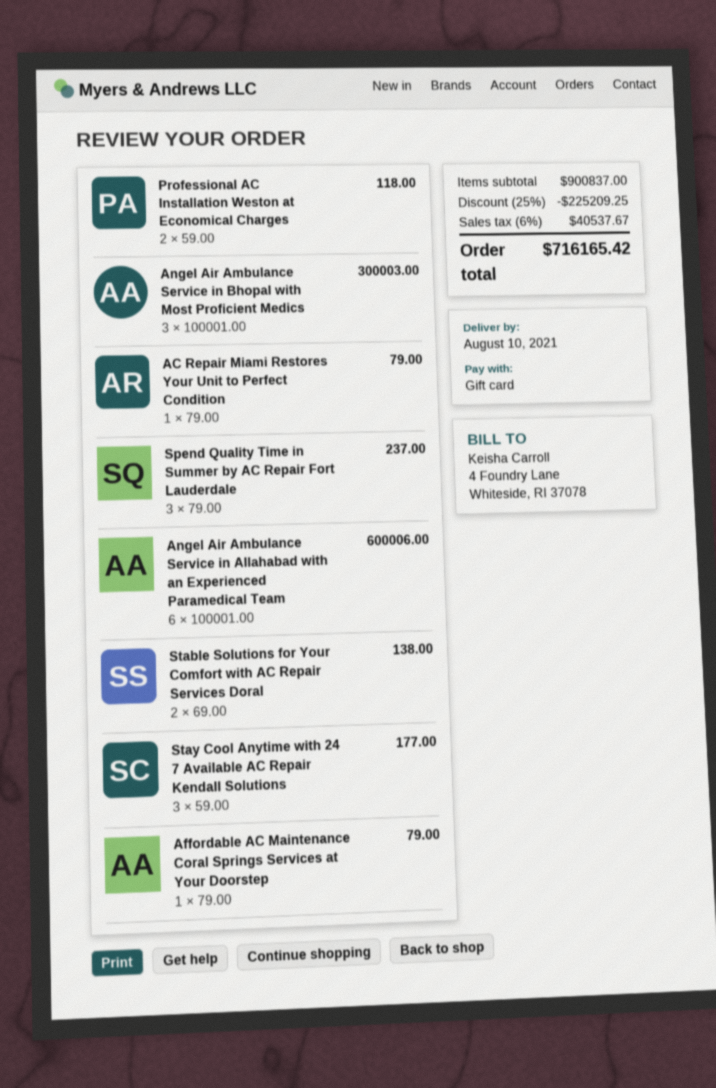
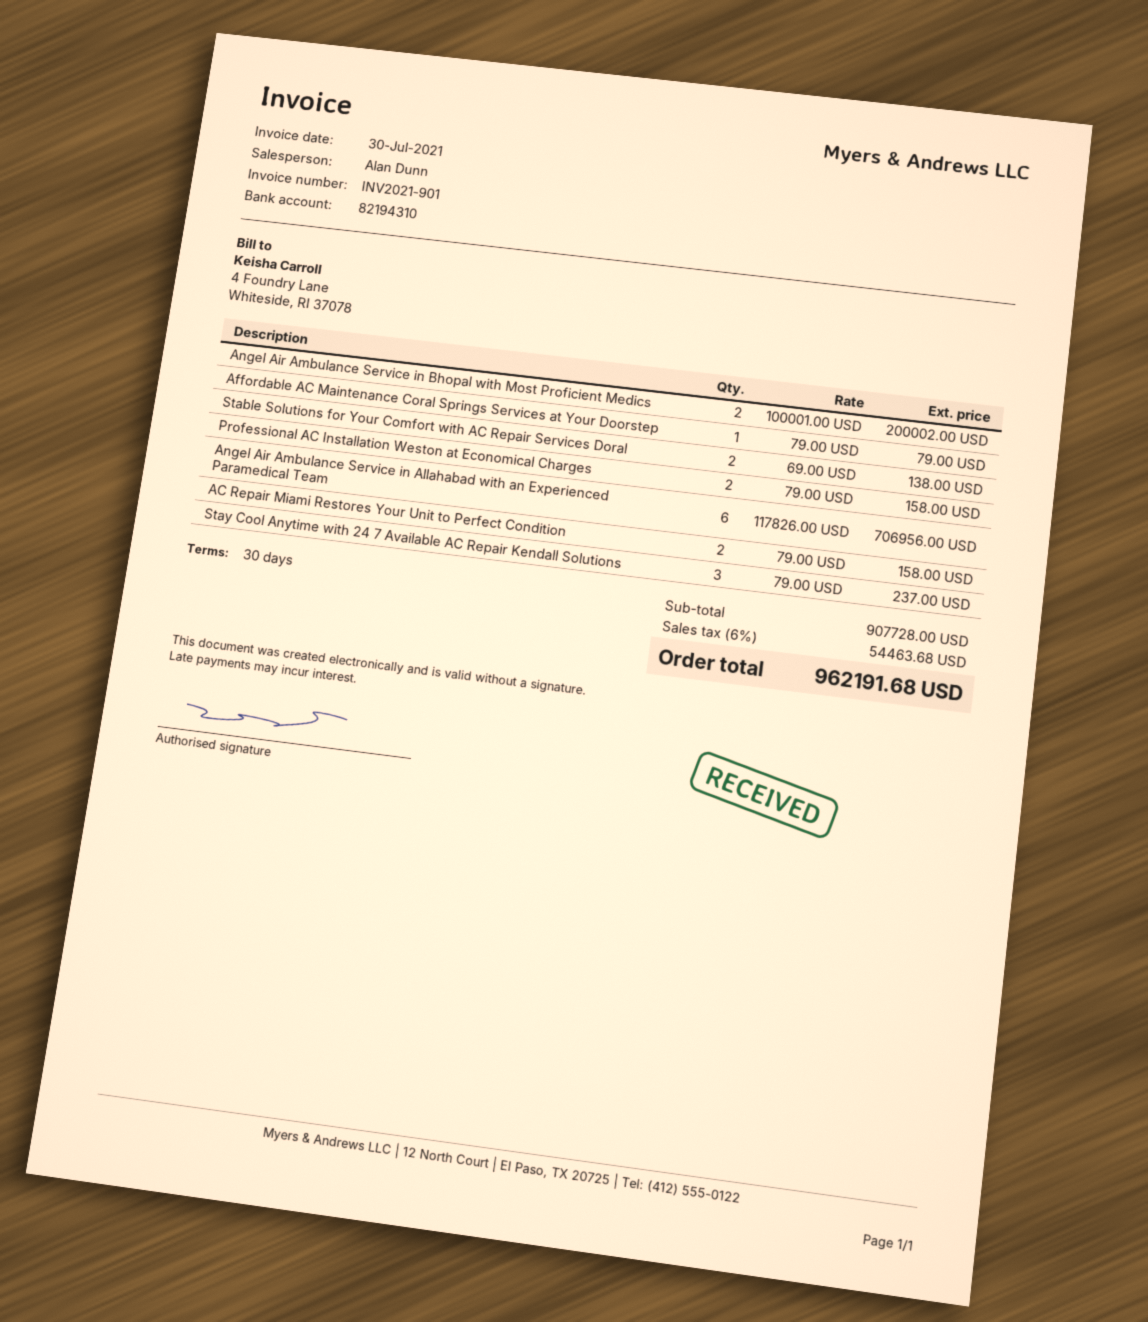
Professional AC Installation Weston at Economical Charges: 2 x 59.00 = 118.00 -> 2 x 79.00 = 158.00
Angel Air Ambulance Service in Bhopal with Most Proficient Medics: 3 x 100001.00 = 300003.00 -> 2 x 100001.00 = 200002.00
AC Repair Miami Restores Your Unit to Perfect Condition: 1 x 79.00 = 79.00 -> 2 x 79.00 = 158.00
Spend Quality Time in Summer by AC Repair Fort Lauderdale: 3 x 79.00 = 237.00 -> none
Angel Air Ambulance Service in Allahabad with an Experienced Paramedical Team: 6 x 100001.00 = 600006.00 -> 6 x 117826.00 = 706956.00
Stay Cool Anytime with 24 7 Available AC Repair Kendall Solutions: 3 x 59.00 = 177.00 -> 3 x 79.00 = 237.00
subtotal: 900837.00 -> 907728.00
discount: 25% = 225209.25 -> none
tax: 6% = 40537.67 -> 6% = 54463.68
total: 716165.42 -> 962191.68

